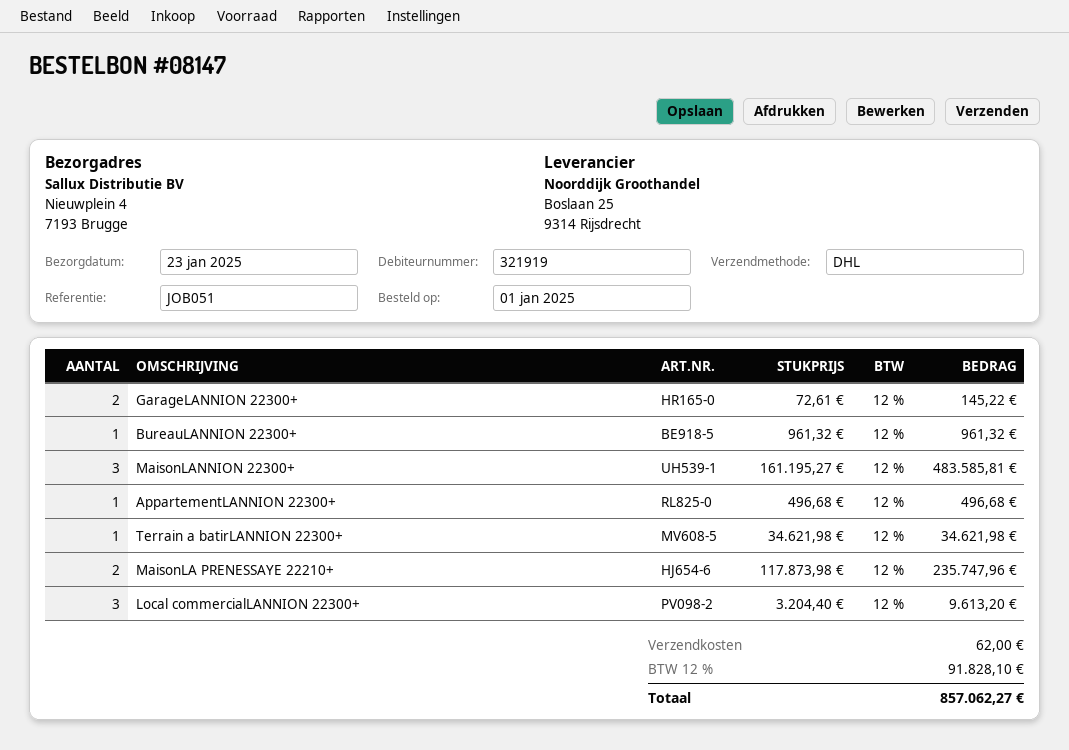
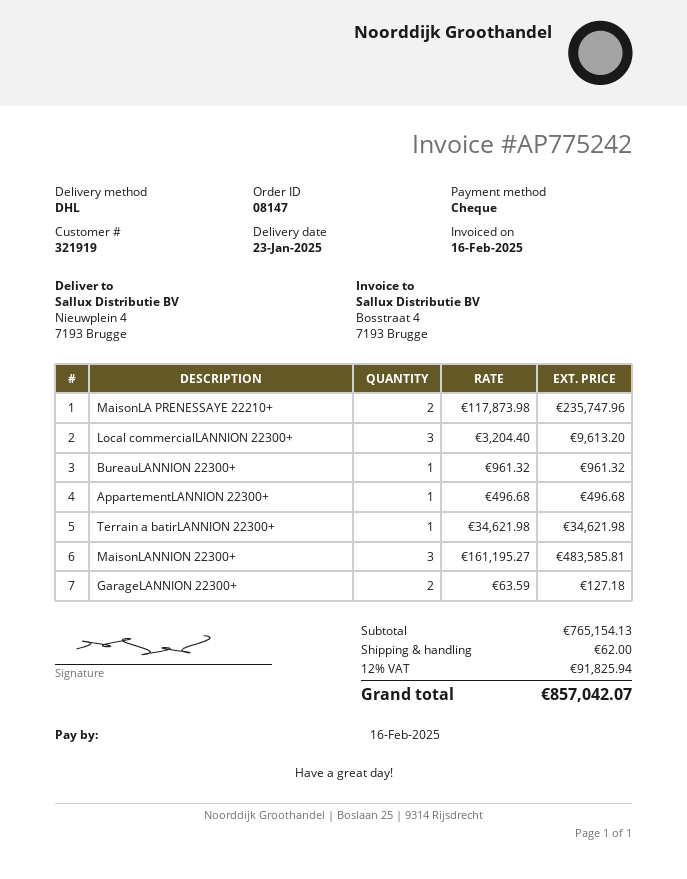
GarageLANNION 22300+: 2 x 72.61 = 145.22 -> 2 x 63.59 = 127.18
tax: 12% = 91828.10 -> 12% = 91825.94
total: 857062.27 -> 857042.07

